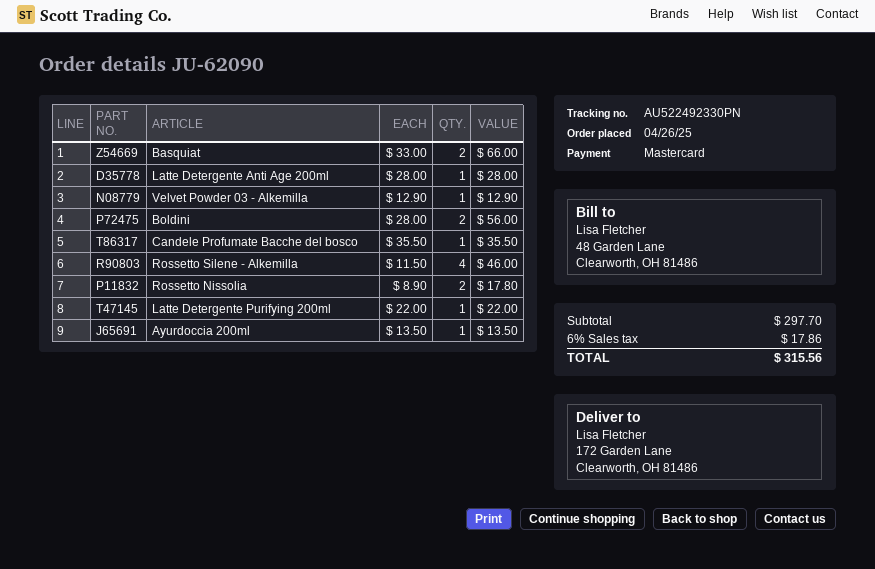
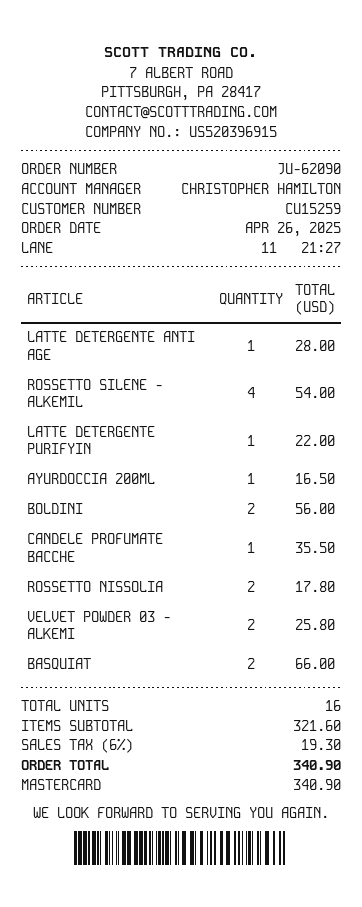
Velvet Powder 03 - Alkemilla: 1 for 12.90 -> 2 for 25.80
Rossetto Silene - Alkemilla: 4 for 46.00 -> 4 for 54.00
Ayurdoccia 200ml: 1 for 13.50 -> 1 for 16.50
subtotal: 297.70 -> 321.60
tax: 6% = 17.86 -> 6% = 19.30
total: 315.56 -> 340.90

